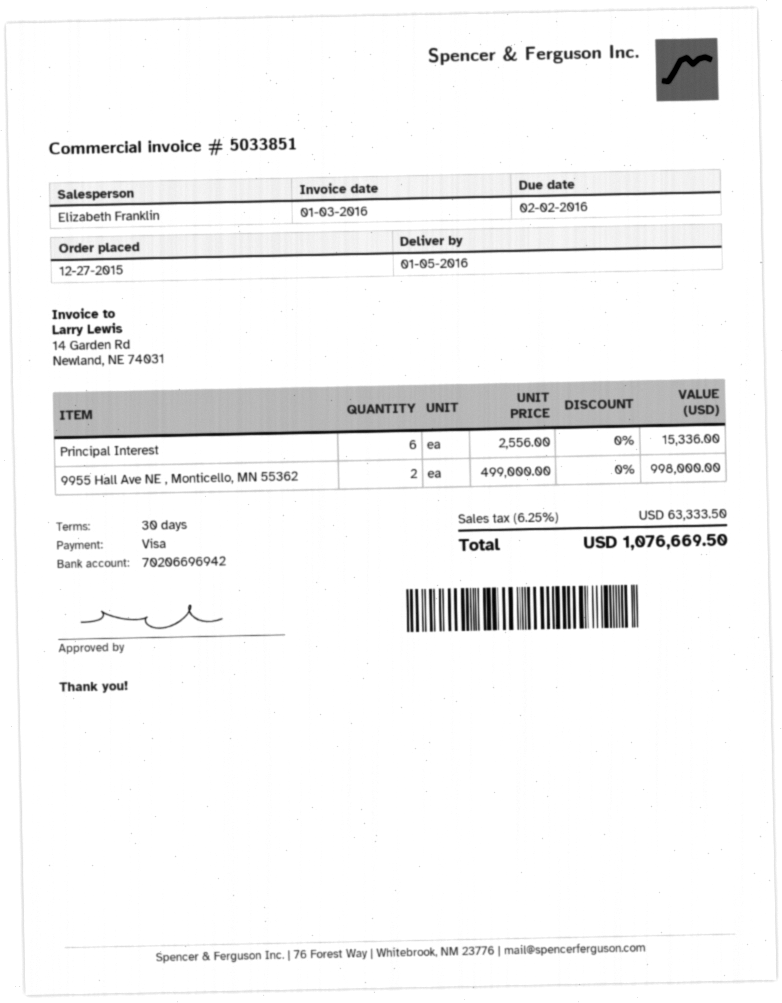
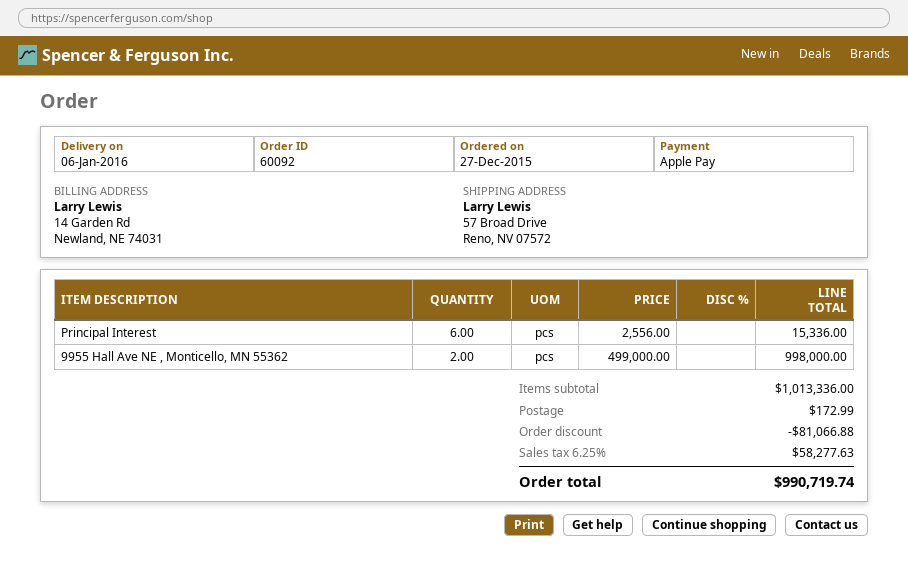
delivery date: 2016-01-05 -> 2016-01-06
payment method: Visa -> Apple Pay
discount: none -> 81066.88
shipping: none -> 172.99
tax: 6.25% = 63333.50 -> 6.25% = 58277.63
total: 1076669.50 -> 990719.74

